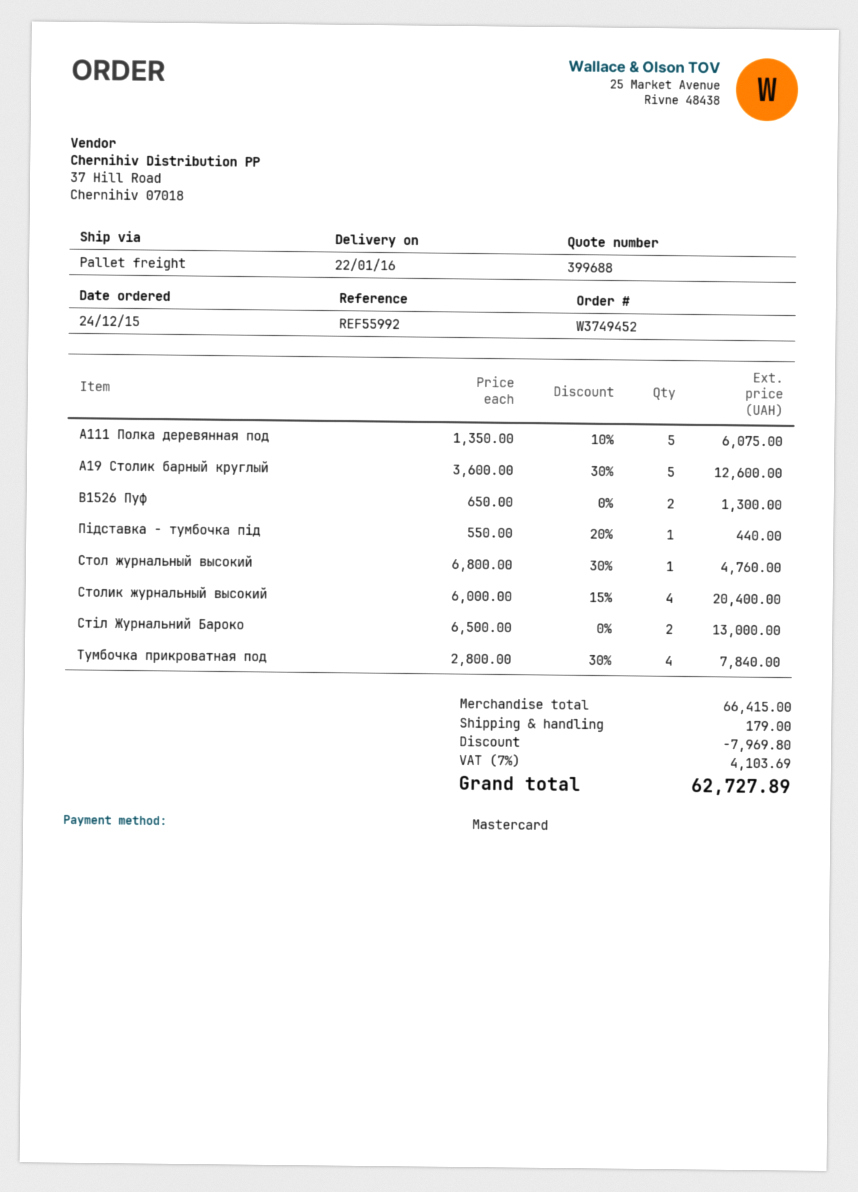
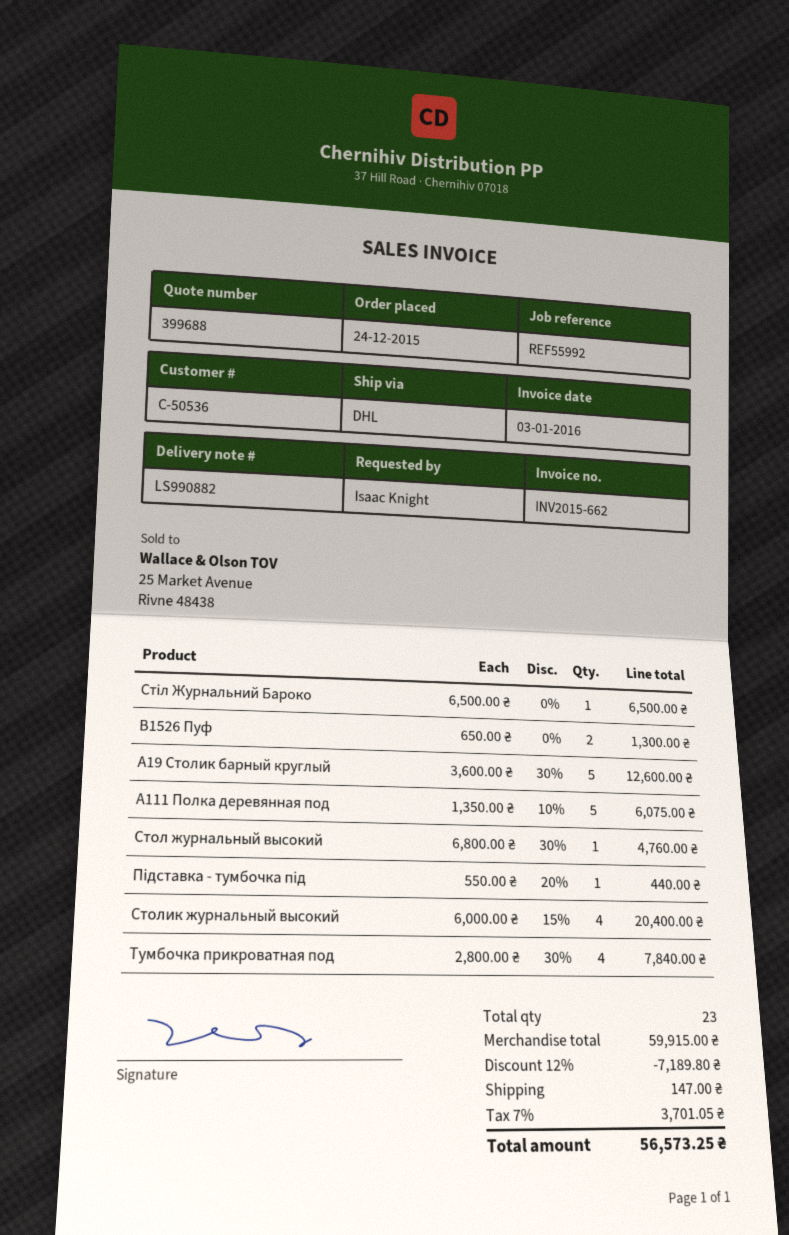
shipping method: pallet freight -> DHL
Стіл Журнальний Бароко: 2 x 6500.00 = 13000.00 -> 1 x 6500.00 = 6500.00
subtotal: 66415.00 -> 59915.00
discount: 7969.80 -> 7189.80
shipping: 179.00 -> 147.00
tax: 7% = 4103.69 -> 7% = 3701.05
total: 62727.89 -> 56573.25

